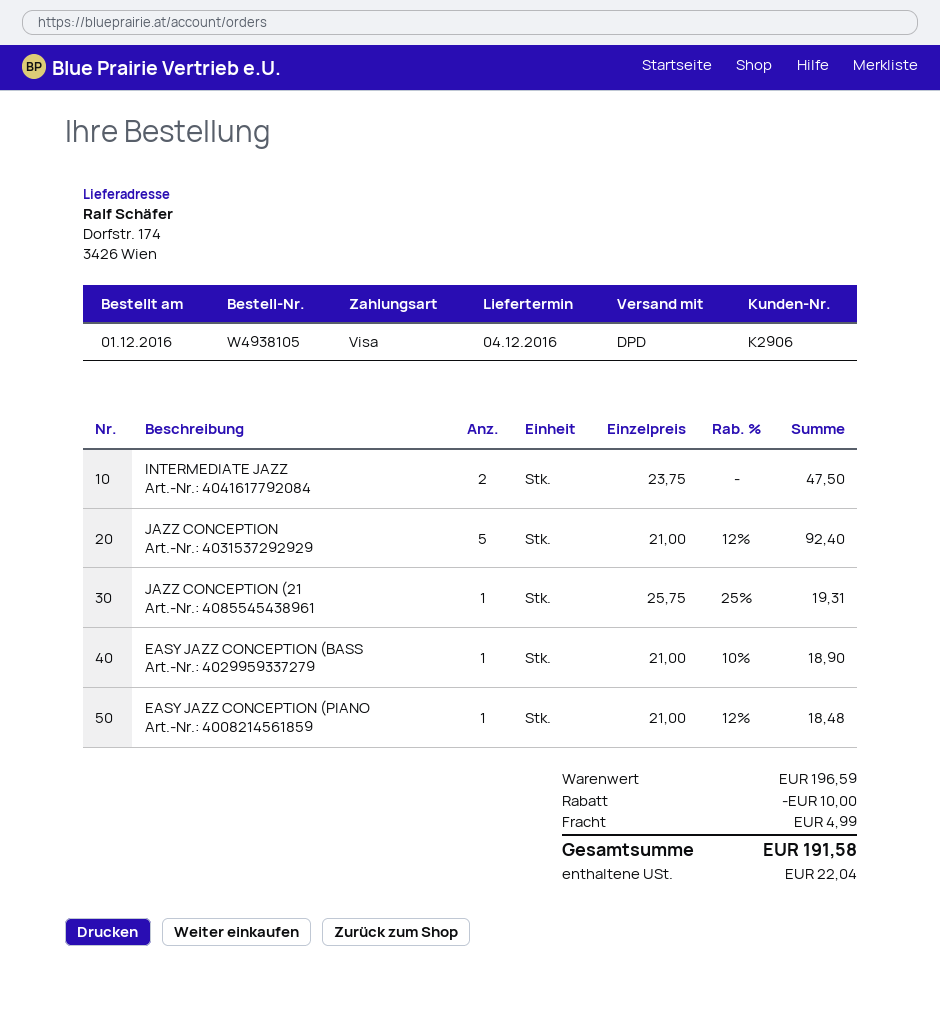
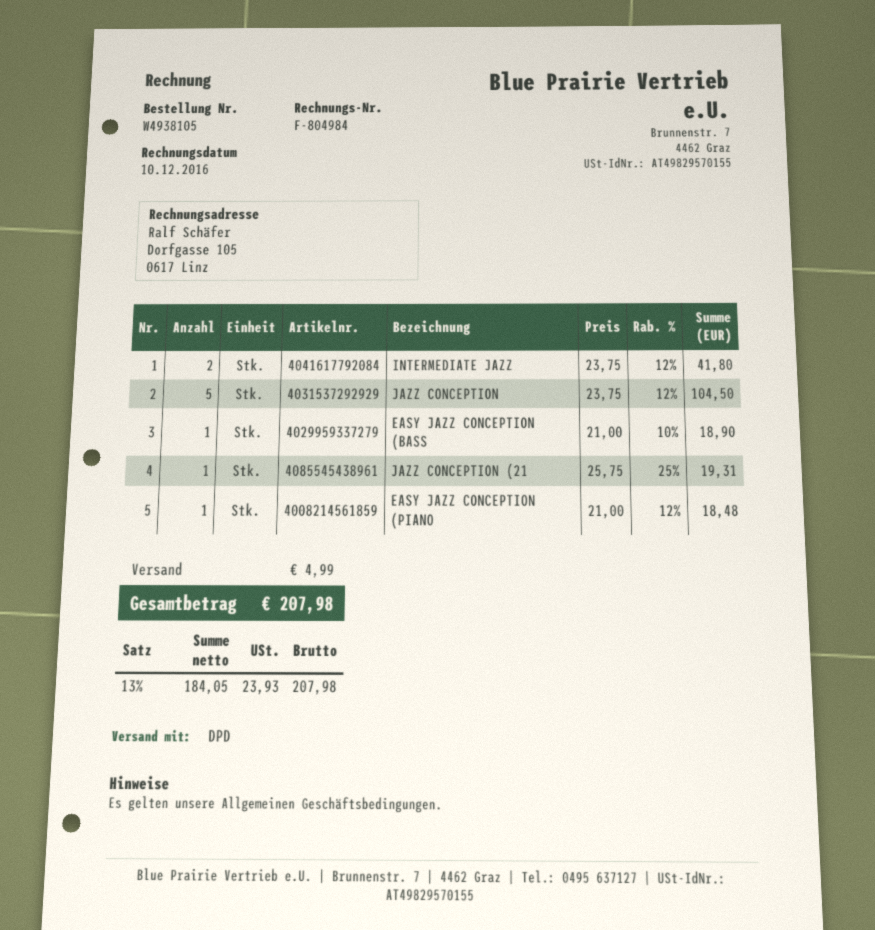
INTERMEDIATE JAZZ: 2 x 23.75 = 47.50 -> 2 x 23.75 - 12% = 41.80
JAZZ CONCEPTION: 5 x 21.00 - 12% = 92.40 -> 5 x 23.75 - 12% = 104.50
discount: 10.00 -> none
tax: 22.04 -> 23.93
total: 191.58 -> 207.98

